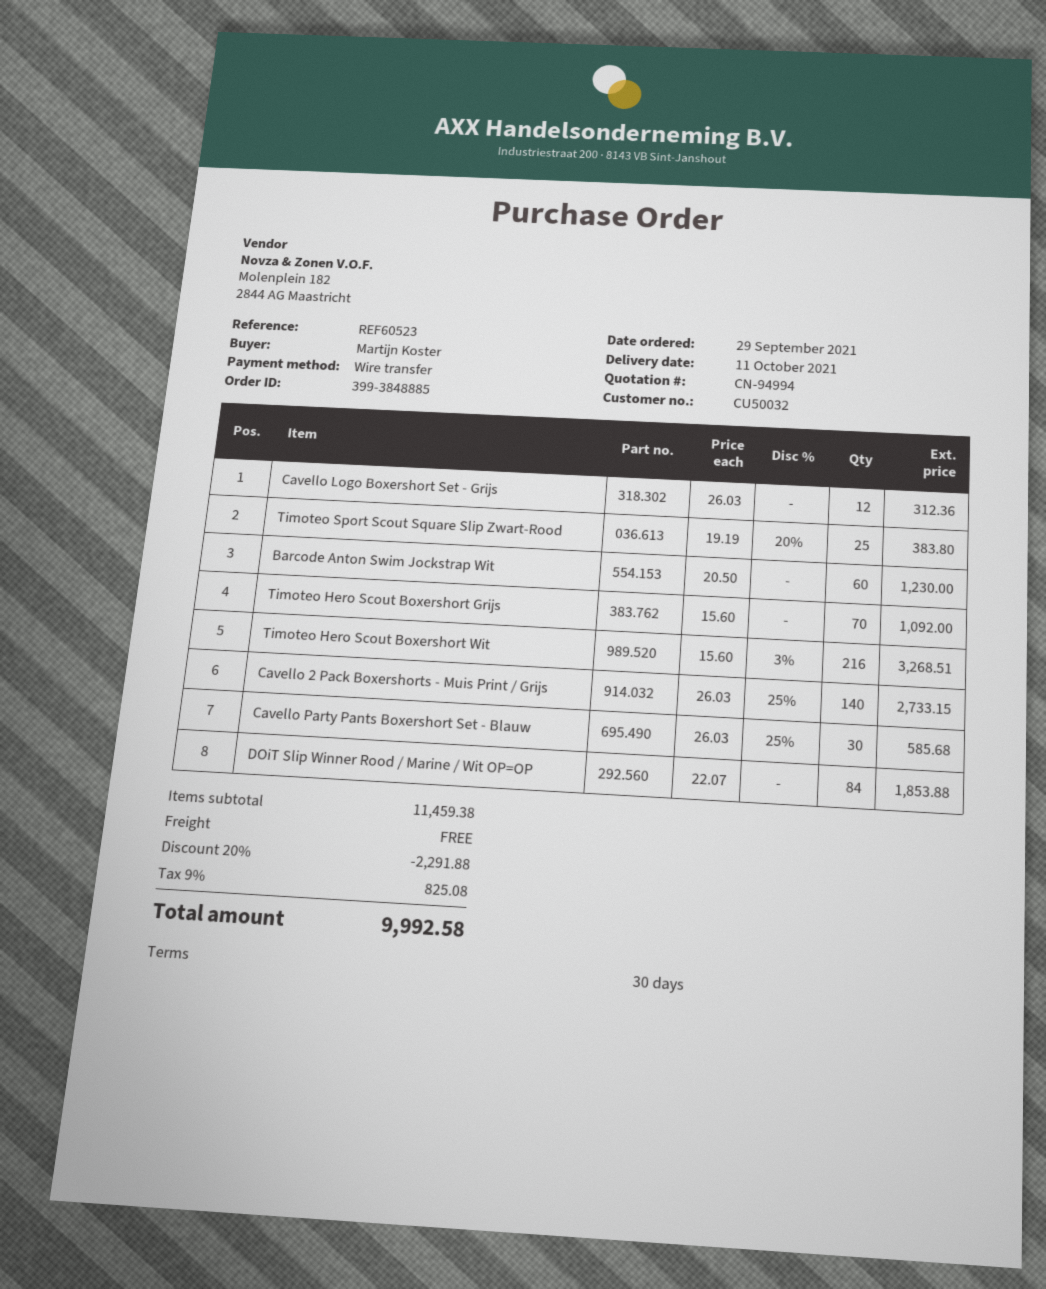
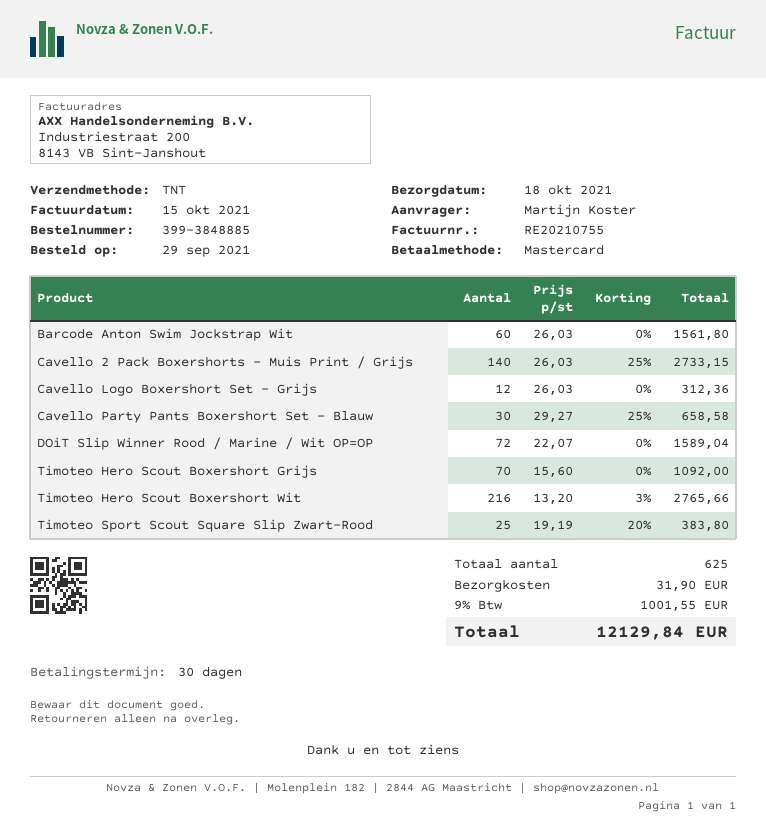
delivery date: 2021-10-11 -> 2021-10-18
payment method: bank transfer -> Mastercard
Barcode Anton Swim Jockstrap Wit: 60 x 20.50 = 1230.00 -> 60 x 26.03 = 1561.80
Timoteo Hero Scout Boxershort Wit: 216 x 15.60 - 3% = 3268.51 -> 216 x 13.20 - 3% = 2765.66
Cavello Party Pants Boxershort Set - Blauw: 30 x 26.03 - 25% = 585.68 -> 30 x 29.27 - 25% = 658.58
DOiT Slip Winner Rood / Marine / Wit OP=OP: 84 x 22.07 = 1853.88 -> 72 x 22.07 = 1589.04
discount: 20% = 2291.88 -> none
shipping: 0.00 -> 31.90
tax: 9% = 825.08 -> 9% = 1001.55
total: 9992.58 -> 12129.84

